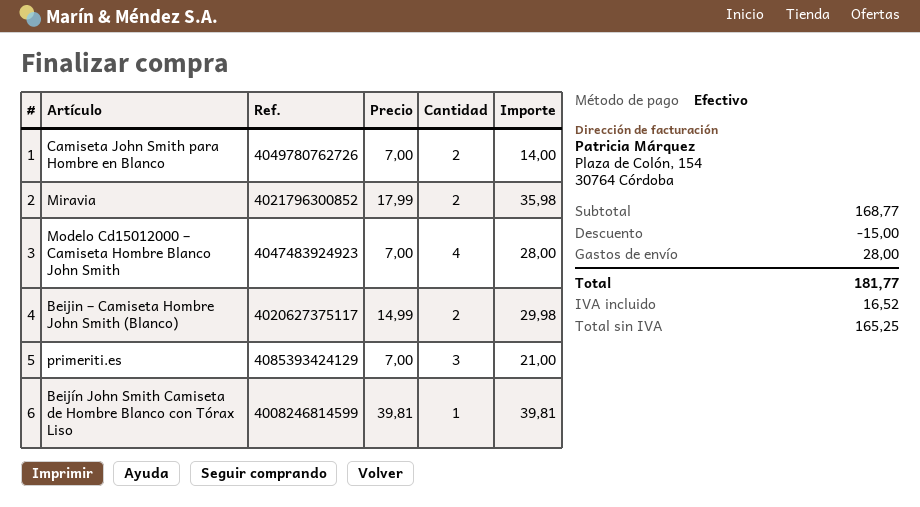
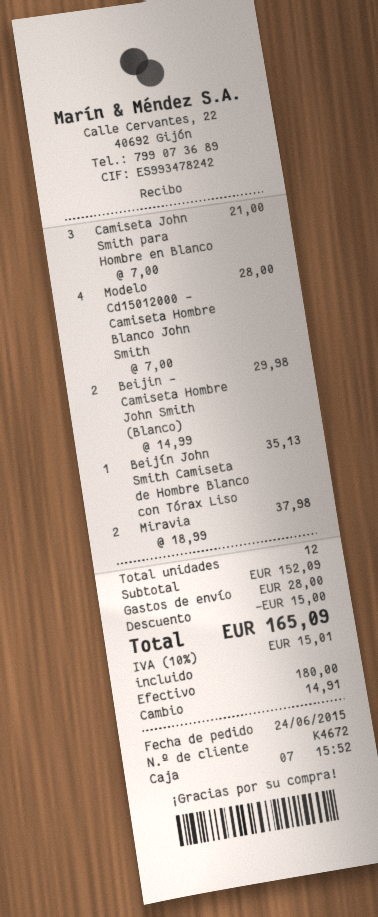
Camiseta John Smith para Hombre en Blanco: 2 x 7.00 = 14.00 -> 3 x 7.00 = 21.00
Miravia: 2 x 17.99 = 35.98 -> 2 x 18.99 = 37.98
primeriti.es: 3 x 7.00 = 21.00 -> none
Beijín John Smith Camiseta de Hombre Blanco con Tórax Liso: 1 x 39.81 = 39.81 -> 1 x 35.13 = 35.13
subtotal: 168.77 -> 152.09
tax: 16.52 -> 15.01
total: 181.77 -> 165.09

